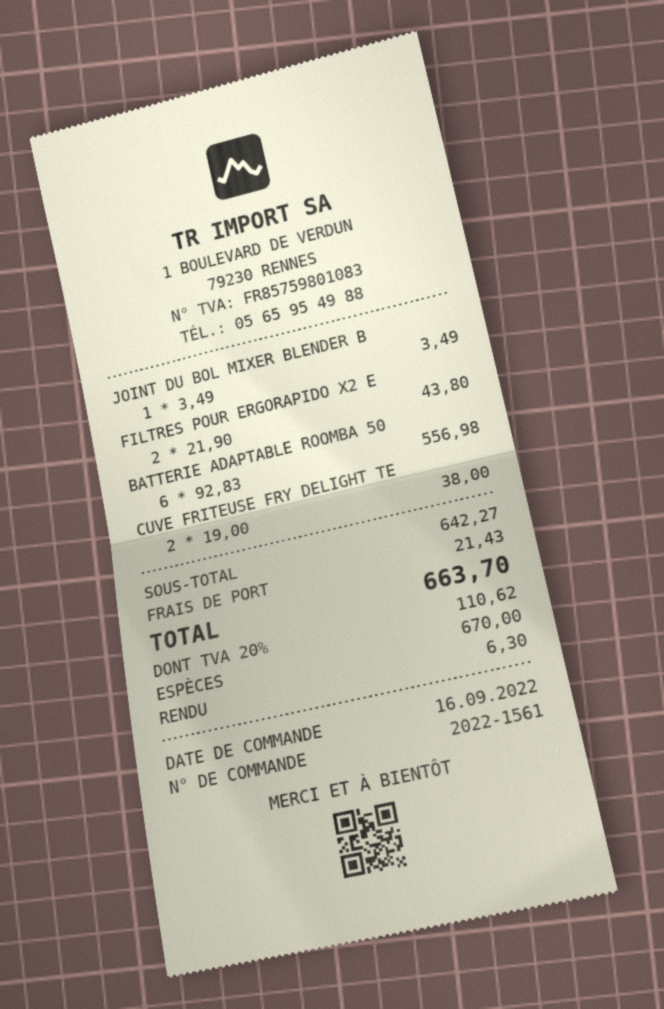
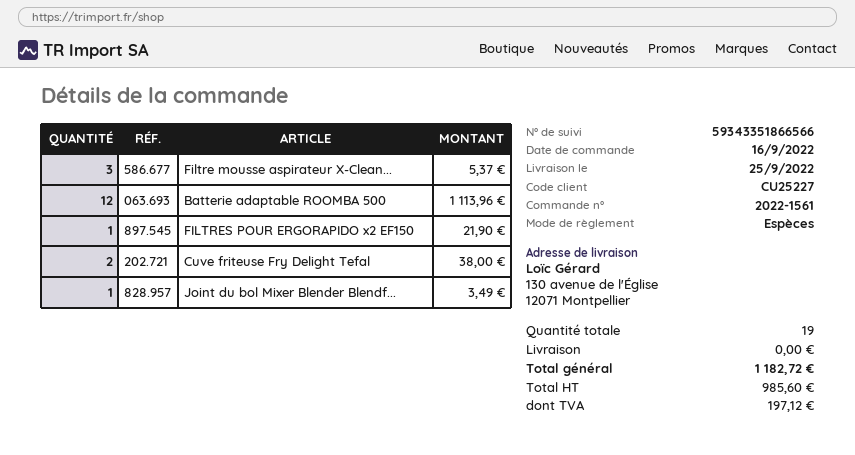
FILTRES POUR ERGORAPIDO X2 E: 2 for 43.80 -> 1 for 21.90
BATTERIE ADAPTABLE ROOMBA 50: 6 for 556.98 -> 12 for 1113.96
Filtre mousse aspirateur X-Clean...: none -> 3 for 5.37
shipping: 21.43 -> 0.00
tax: 110.62 -> 197.12
total: 663.70 -> 1182.72

